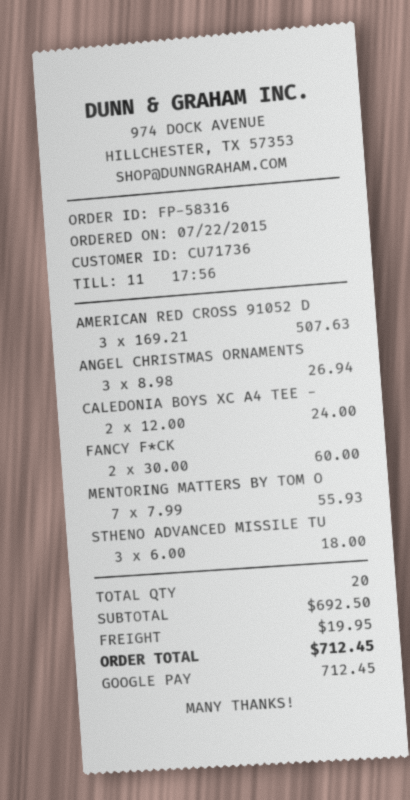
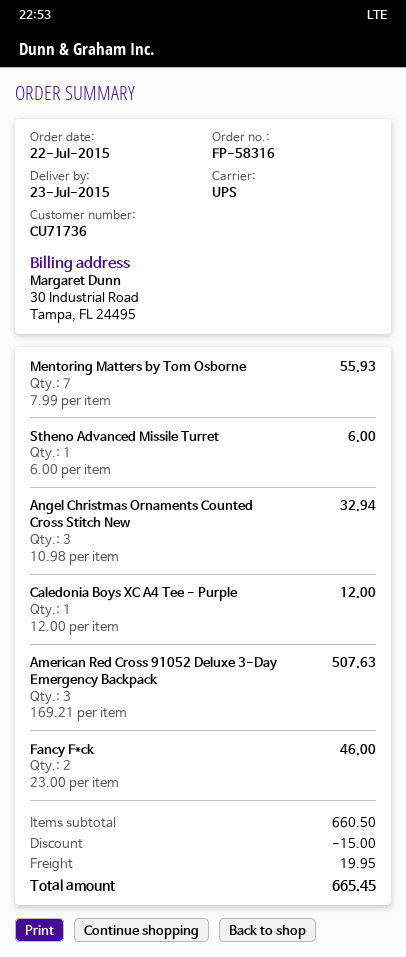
ANGEL CHRISTMAS ORNAMENTS: 3 x 8.98 = 26.94 -> 3 x 10.98 = 32.94
CALEDONIA BOYS XC A4 TEE -: 2 x 12.00 = 24.00 -> 1 x 12.00 = 12.00
FANCY F*CK: 2 x 30.00 = 60.00 -> 2 x 23.00 = 46.00
STHENO ADVANCED MISSILE TU: 3 x 6.00 = 18.00 -> 1 x 6.00 = 6.00
subtotal: 692.50 -> 660.50
discount: none -> 15.00
total: 712.45 -> 665.45

